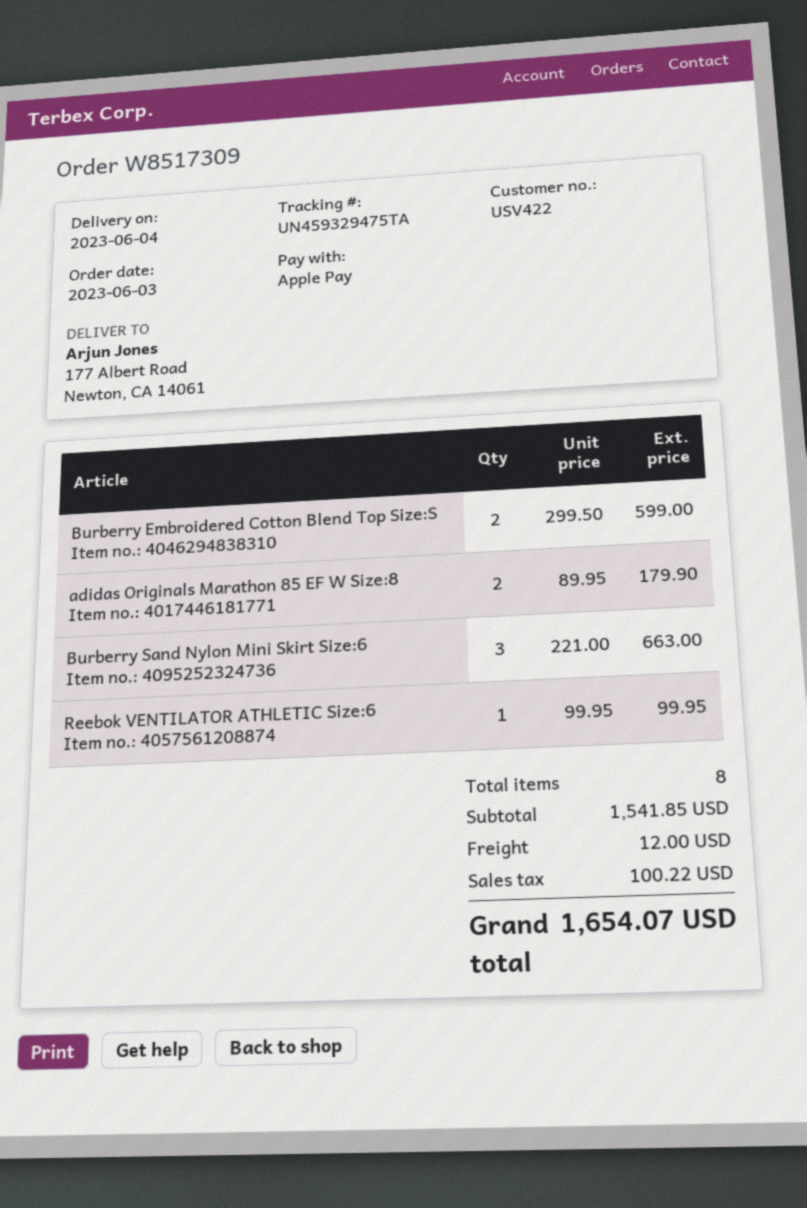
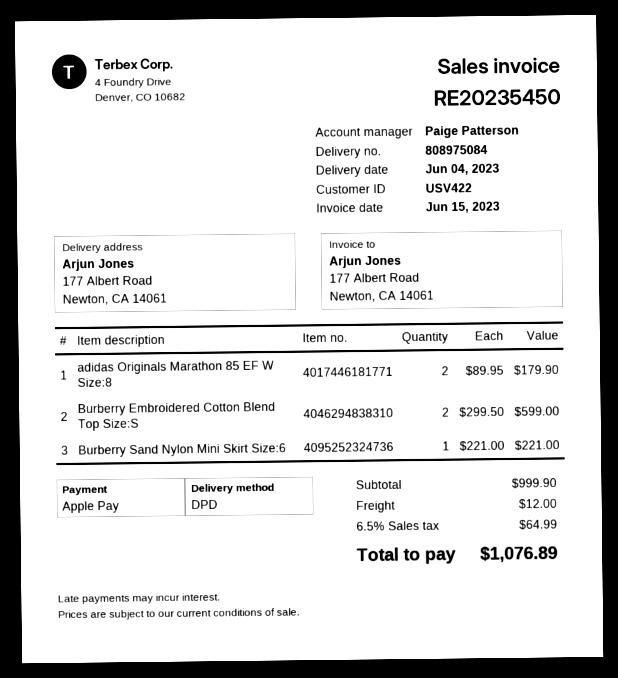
Burberry Sand Nylon Mini Skirt Size:6: 3 x 221.00 = 663.00 -> 1 x 221.00 = 221.00
Reebok VENTILATOR ATHLETIC Size:6: 1 x 99.95 = 99.95 -> none
subtotal: 1541.85 -> 999.90
tax: 100.22 -> 64.99
total: 1654.07 -> 1076.89

